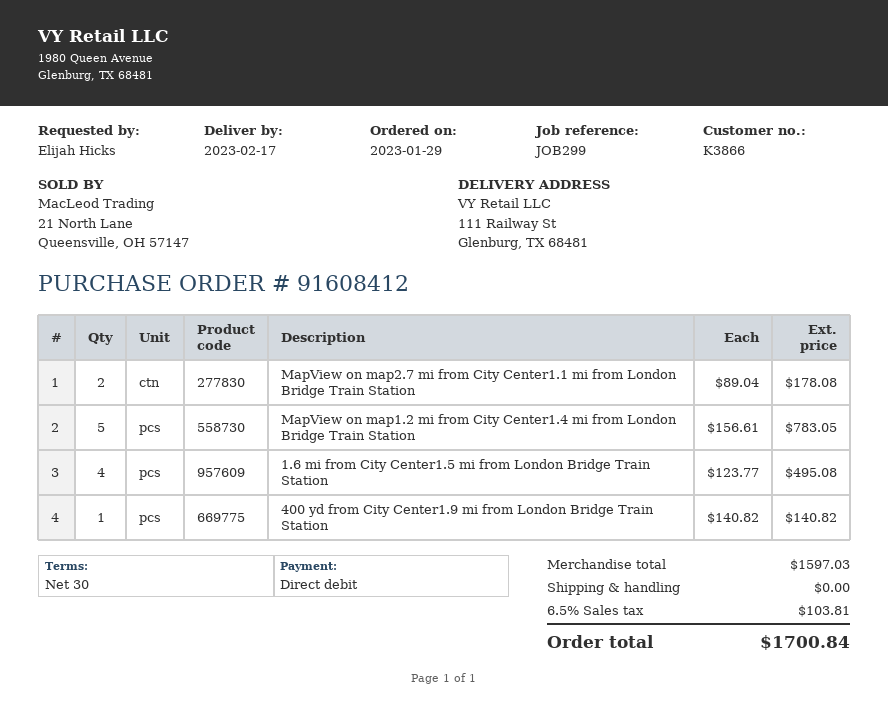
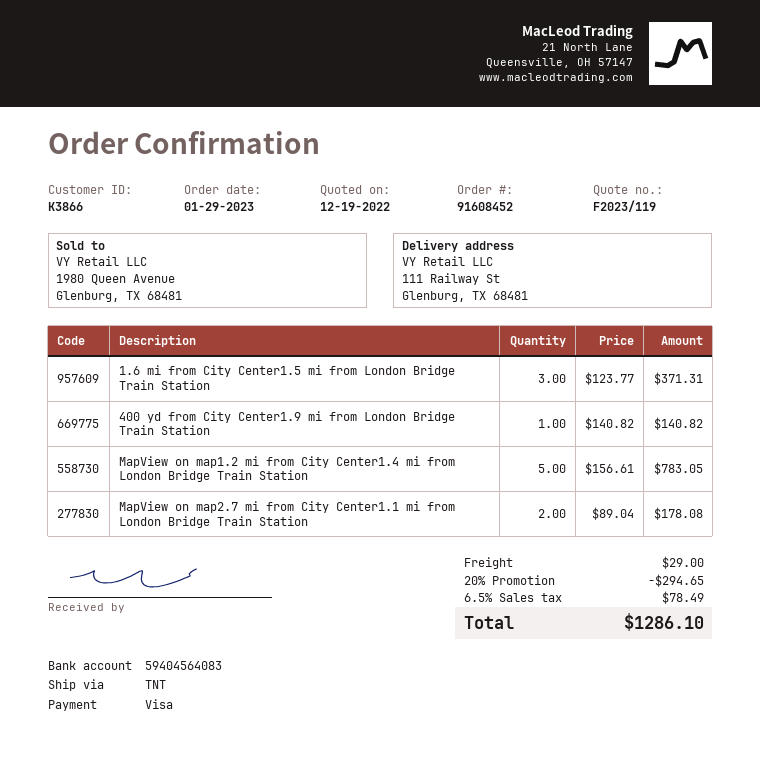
order number: 91608412 -> 91608452
payment method: direct debit -> Visa
1.6 mi from City Center1.5 mi from London Bridge Train Station: 4 x 123.77 = 495.08 -> 3 x 123.77 = 371.31
discount: none -> 20% = 294.65
shipping: 0.00 -> 29.00
tax: 6.5% = 103.81 -> 6.5% = 78.49
total: 1700.84 -> 1286.10

